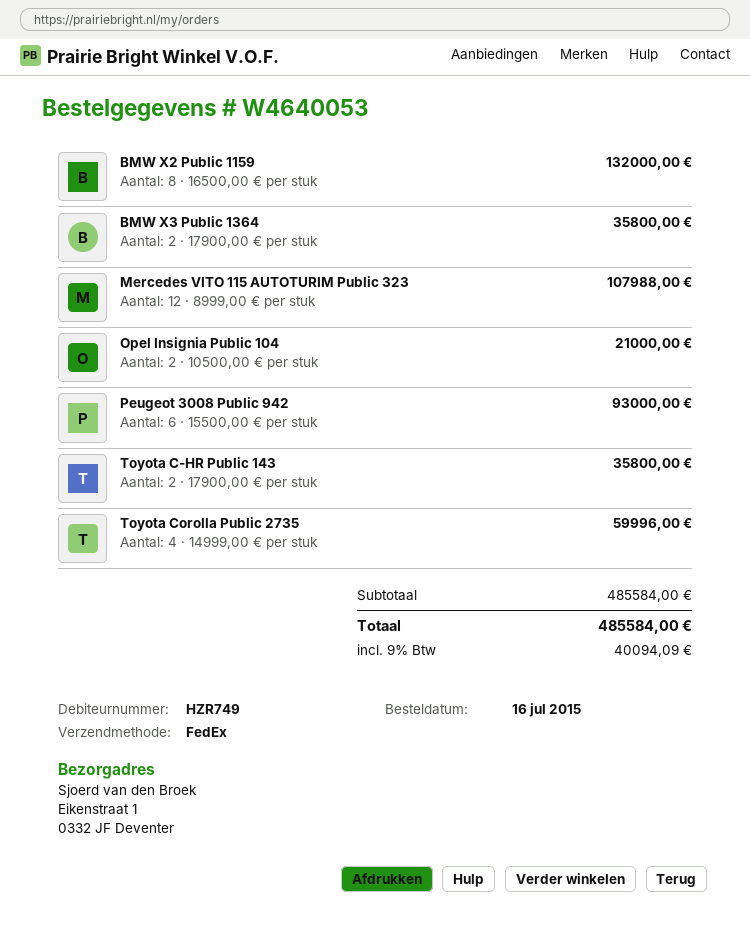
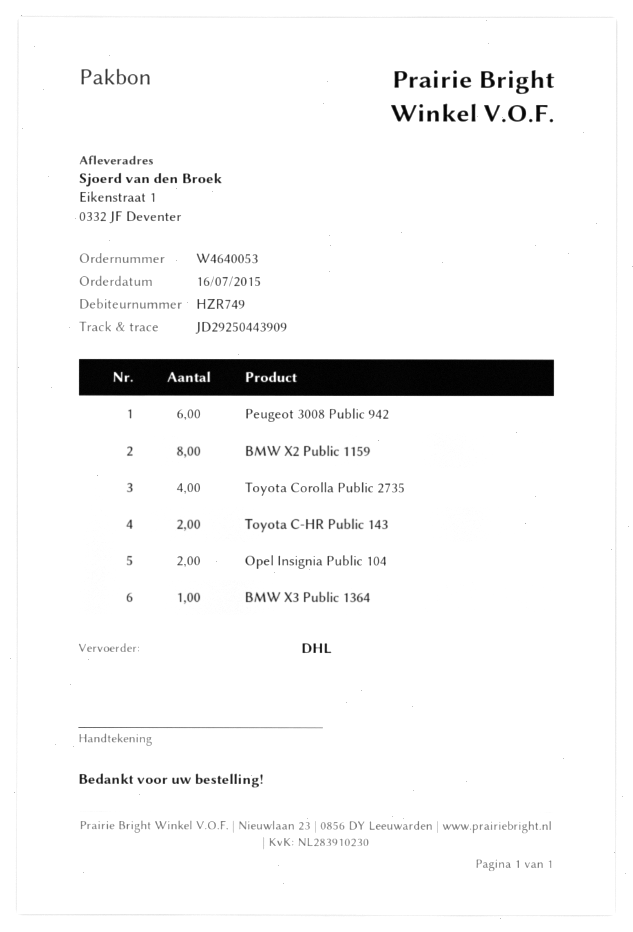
shipping method: FedEx -> DHL
BMW X3 Public 1364: 2 -> 1
Mercedes VITO 115 AUTOTURIM Public 323: 12 -> none

